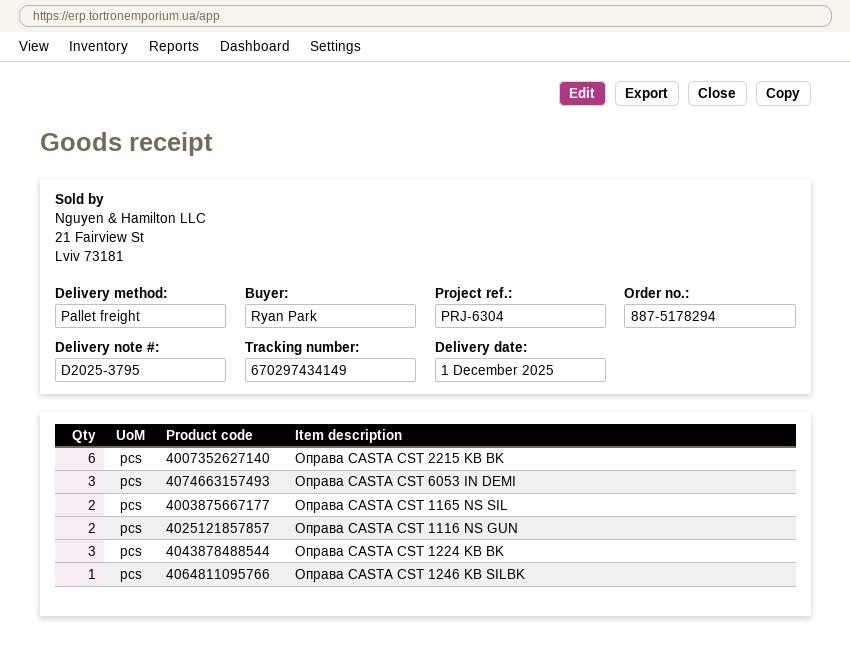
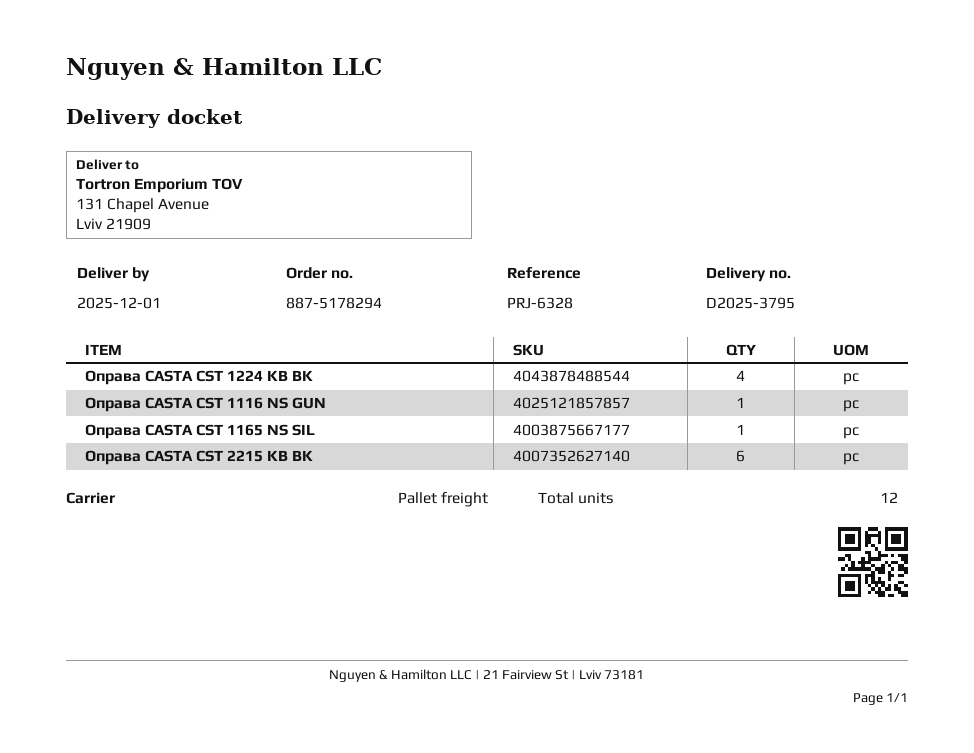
reference: PRJ-6304 -> PRJ-6328
Оправа CASTA CST 6053 IN DEMI: 3 -> none
Оправа CASTA CST 1165 NS SIL: 2 -> 1
Оправа CASTA CST 1116 NS GUN: 2 -> 1
Оправа CASTA CST 1224 KB BK: 3 -> 4
Оправа CASTA CST 1246 KB SILBK: 1 -> none

